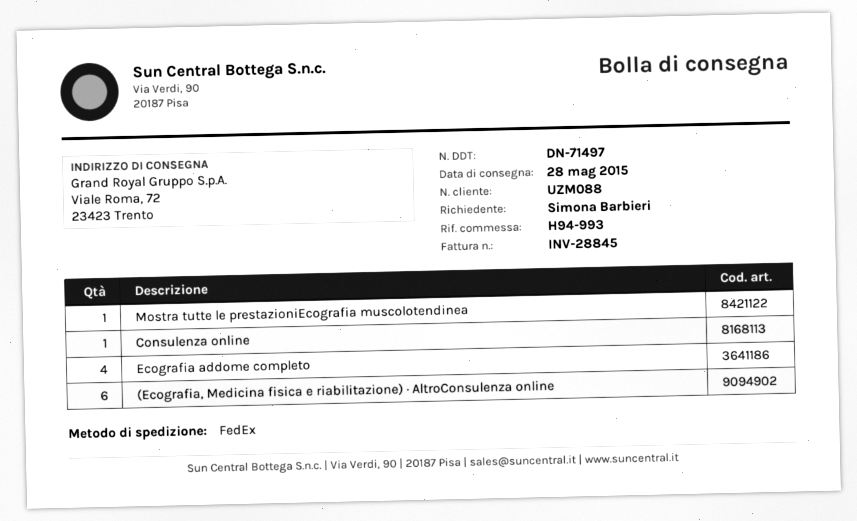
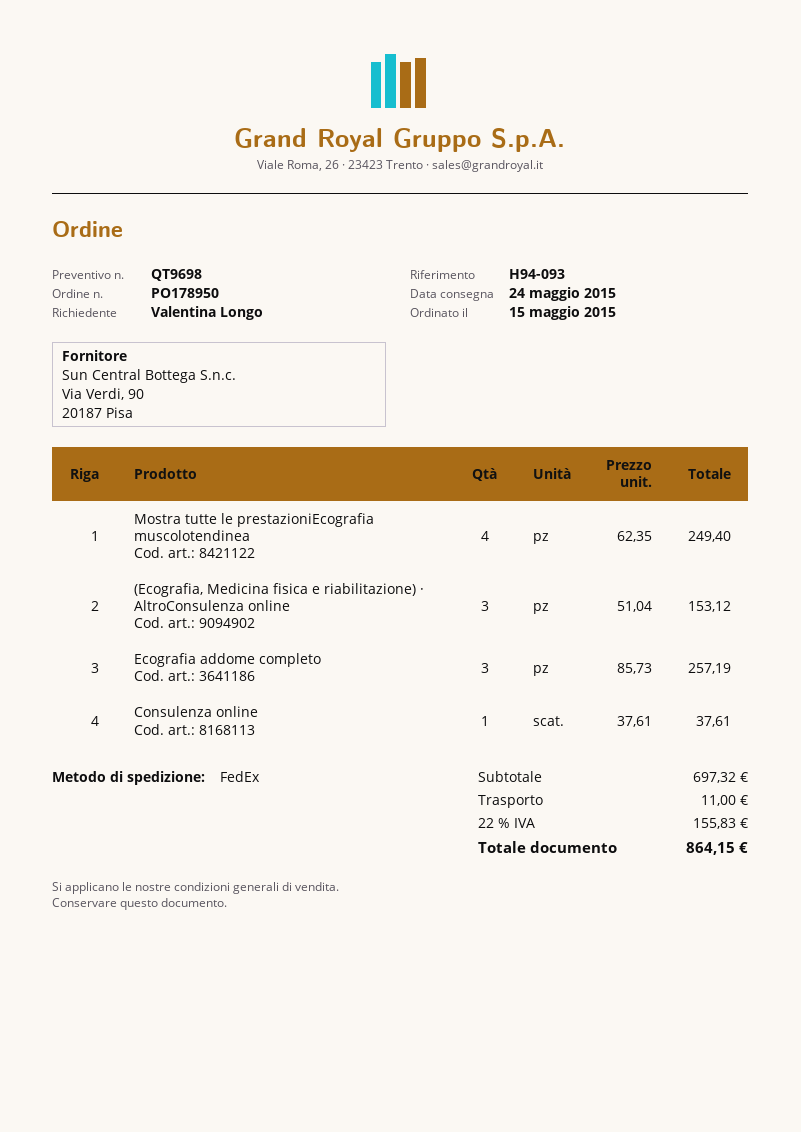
delivery date: 2015-05-28 -> 2015-05-24
reference: H94-993 -> H94-093
ordered by: Simona Barbieri -> Valentina Longo
Mostra tutte le prestazioniEcografia muscolotendinea: 1 -> 4
Ecografia addome completo: 4 -> 3
(Ecografia, Medicina fisica e riabilitazione) · AltroConsulenza online: 6 -> 3

